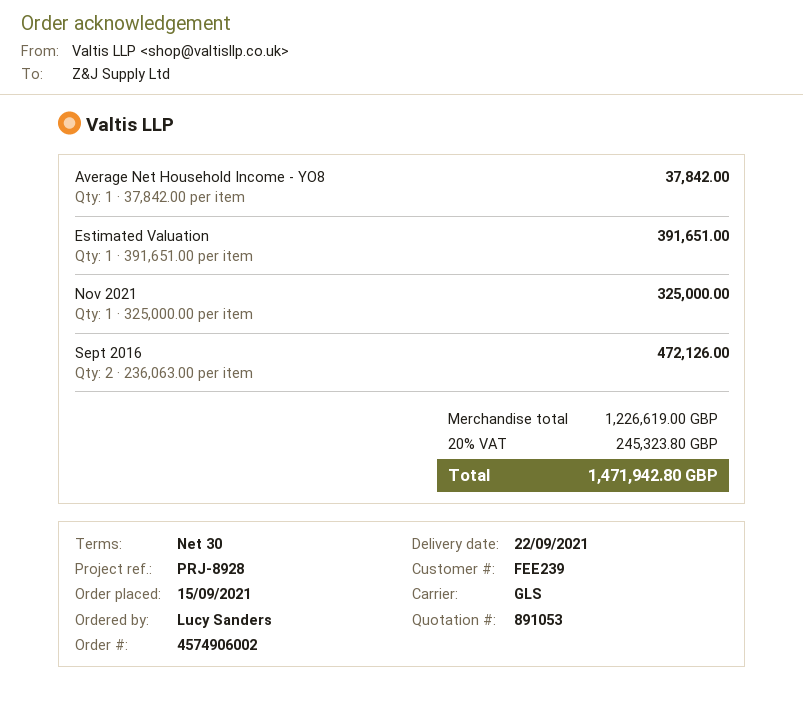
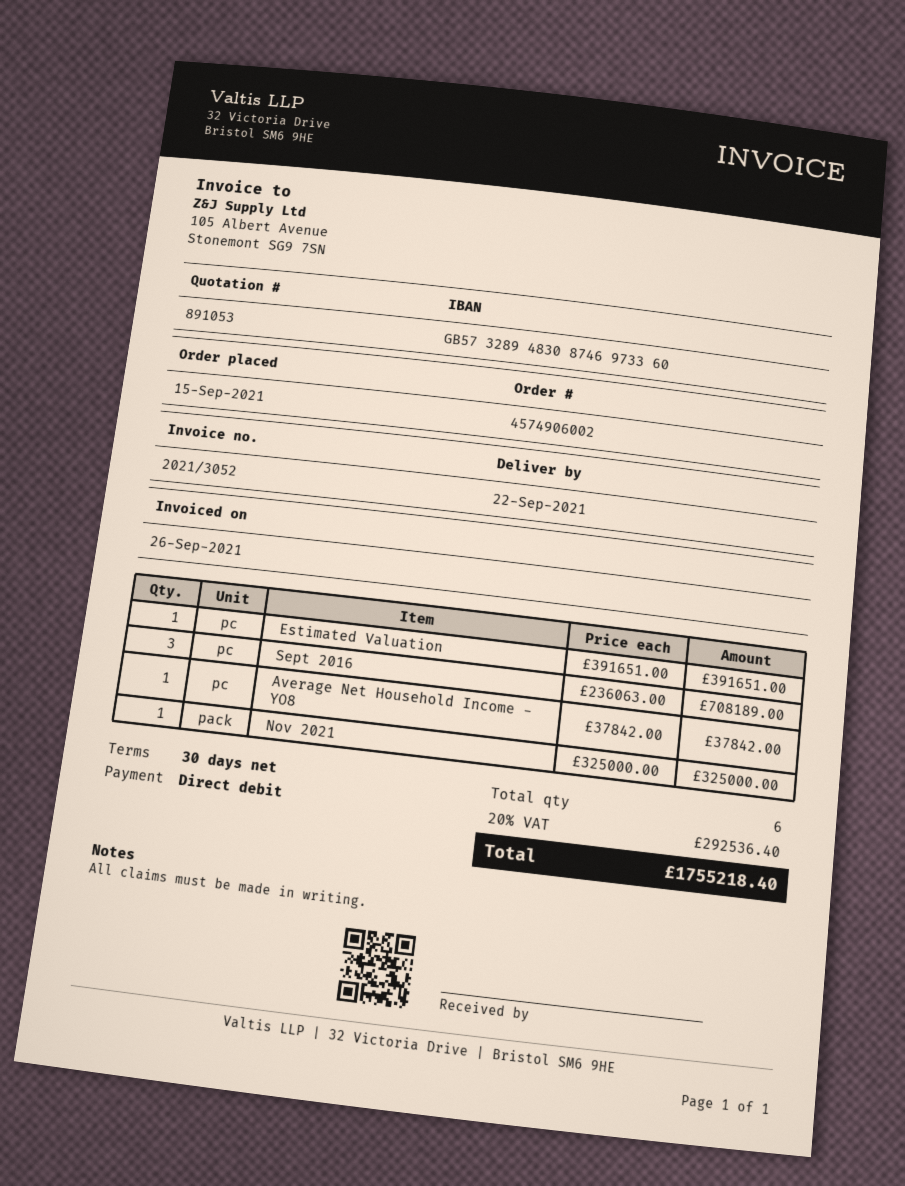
Sept 2016: 2 x 236063.00 = 472126.00 -> 3 x 236063.00 = 708189.00
tax: 20% = 245323.80 -> 20% = 292536.40
total: 1471942.80 -> 1755218.40

